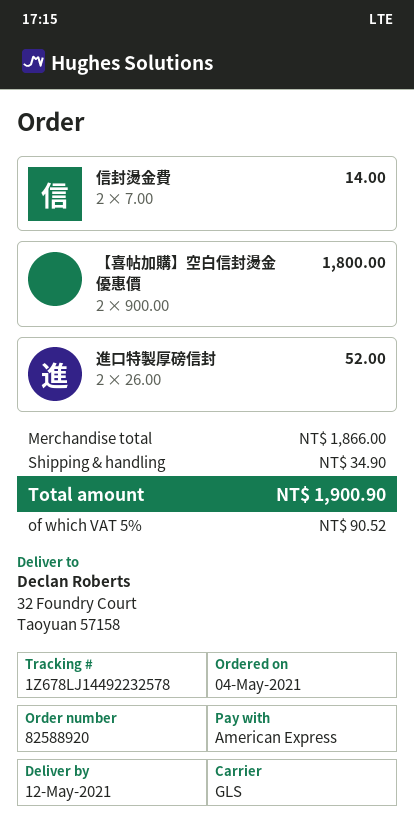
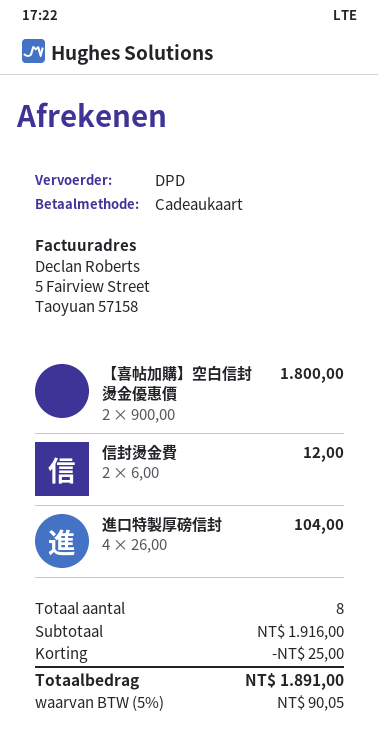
payment method: American Express -> gift card
shipping method: GLS -> DPD
信封燙金費: 2 x 7.00 = 14.00 -> 2 x 6.00 = 12.00
進口特製厚磅信封: 2 x 26.00 = 52.00 -> 4 x 26.00 = 104.00
subtotal: 1866.00 -> 1916.00
discount: none -> 25.00
shipping: 34.90 -> none
tax: 5% = 90.52 -> 5% = 90.05
total: 1900.90 -> 1891.00

